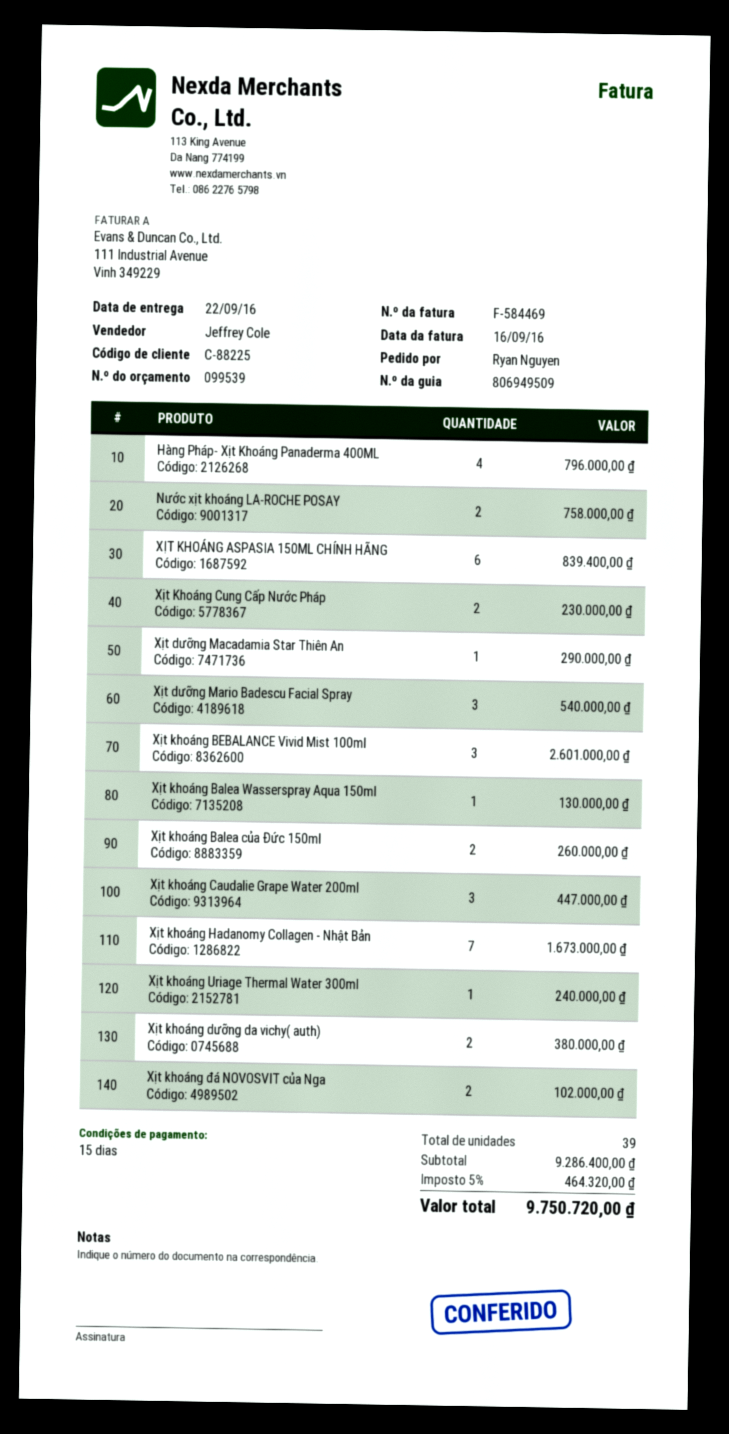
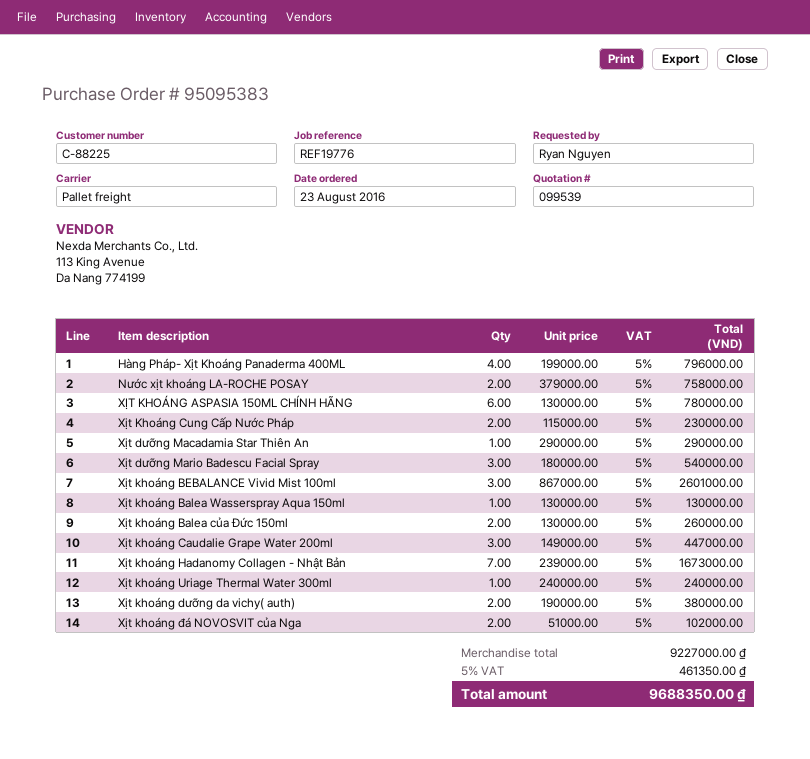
XỊT KHOÁNG ASPASIA 150ML CHÍNH HÃNG: 6 for 839400.00 -> 6 for 780000.00
subtotal: 9286400.00 -> 9227000.00
tax: 5% = 464320.00 -> 5% = 461350.00
total: 9750720.00 -> 9688350.00

